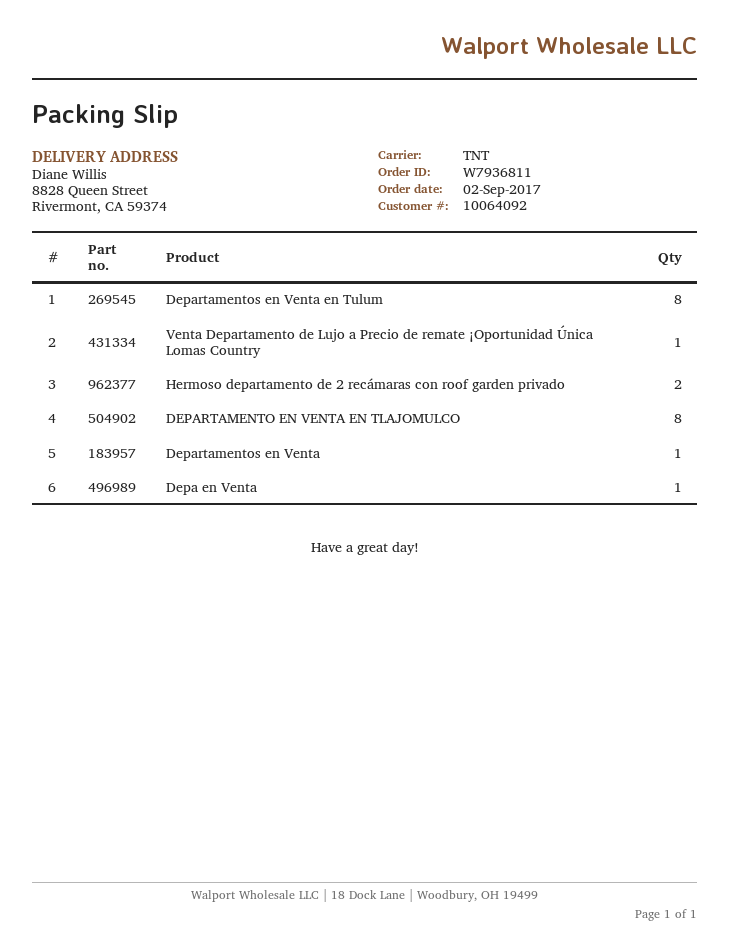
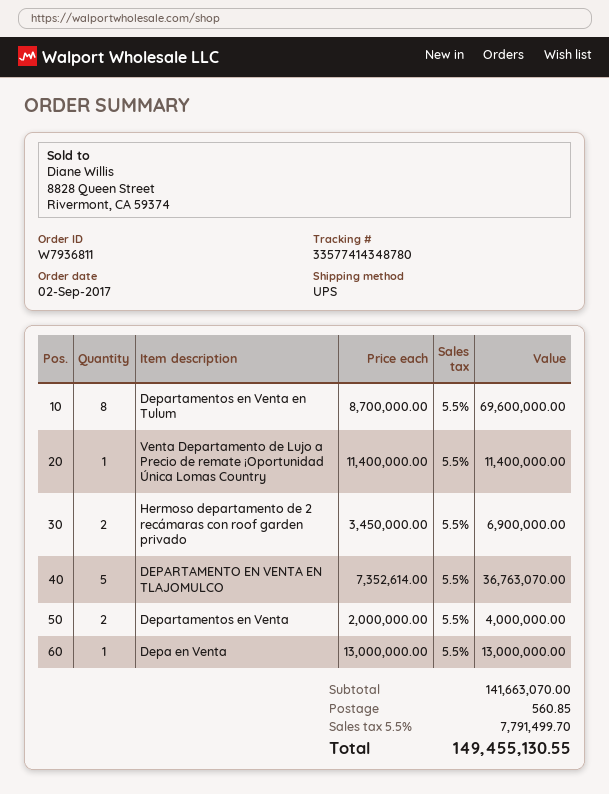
shipping method: TNT -> UPS
DEPARTAMENTO EN VENTA EN TLAJOMULCO: 8 -> 5
Departamentos en Venta: 1 -> 2

